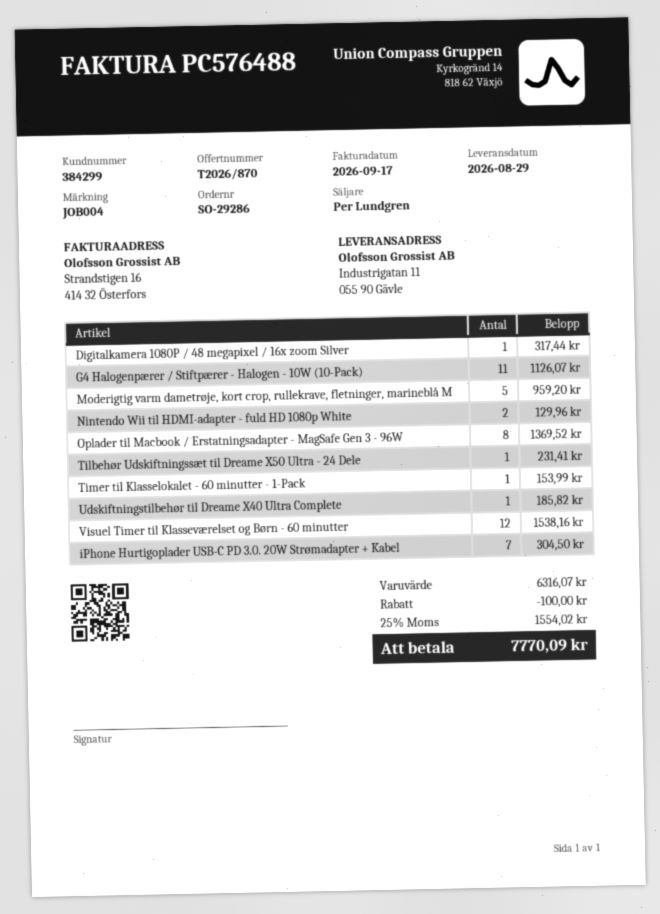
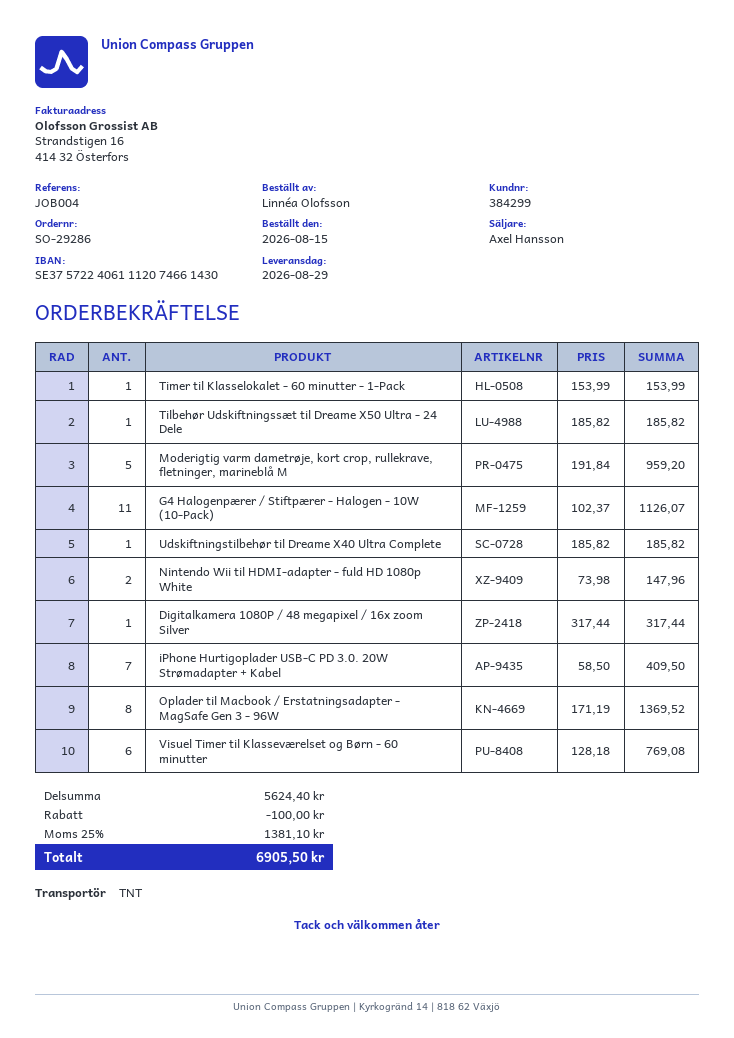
sales rep: Per Lundgren -> Axel Hansson
Nintendo Wii til HDMI-adapter - fuld HD 1080p White: 2 for 129.96 -> 2 for 147.96
Tilbehør Udskiftningssæt til Dreame X50 Ultra - 24 Dele: 1 for 231.41 -> 1 for 185.82
Visuel Timer til Klasseværelset og Børn - 60 minutter: 12 for 1538.16 -> 6 for 769.08
iPhone Hurtigoplader USB-C PD 3.0. 20W Strømadapter + Kabel: 7 for 304.50 -> 7 for 409.50
subtotal: 6316.07 -> 5624.40
tax: 25% = 1554.02 -> 25% = 1381.10
total: 7770.09 -> 6905.50

